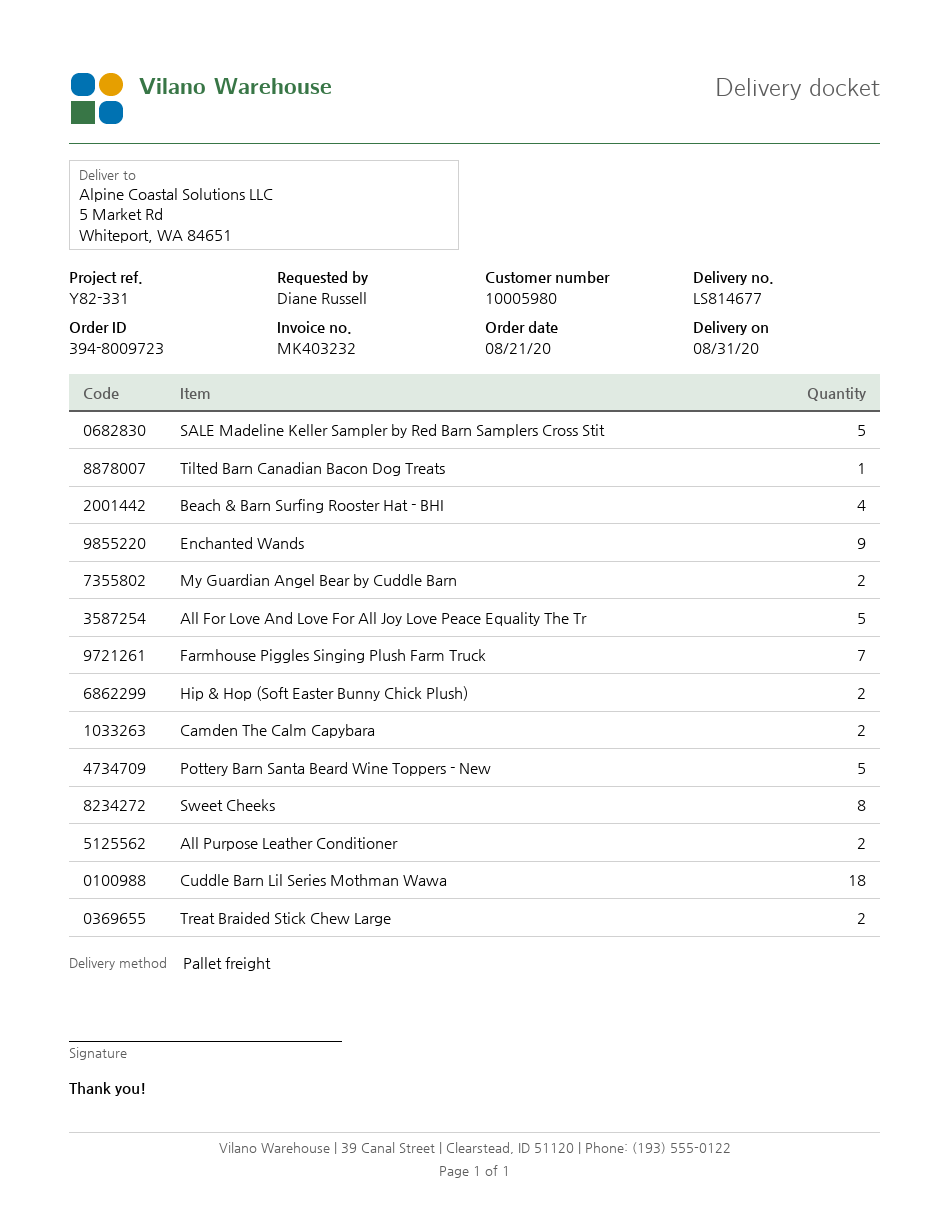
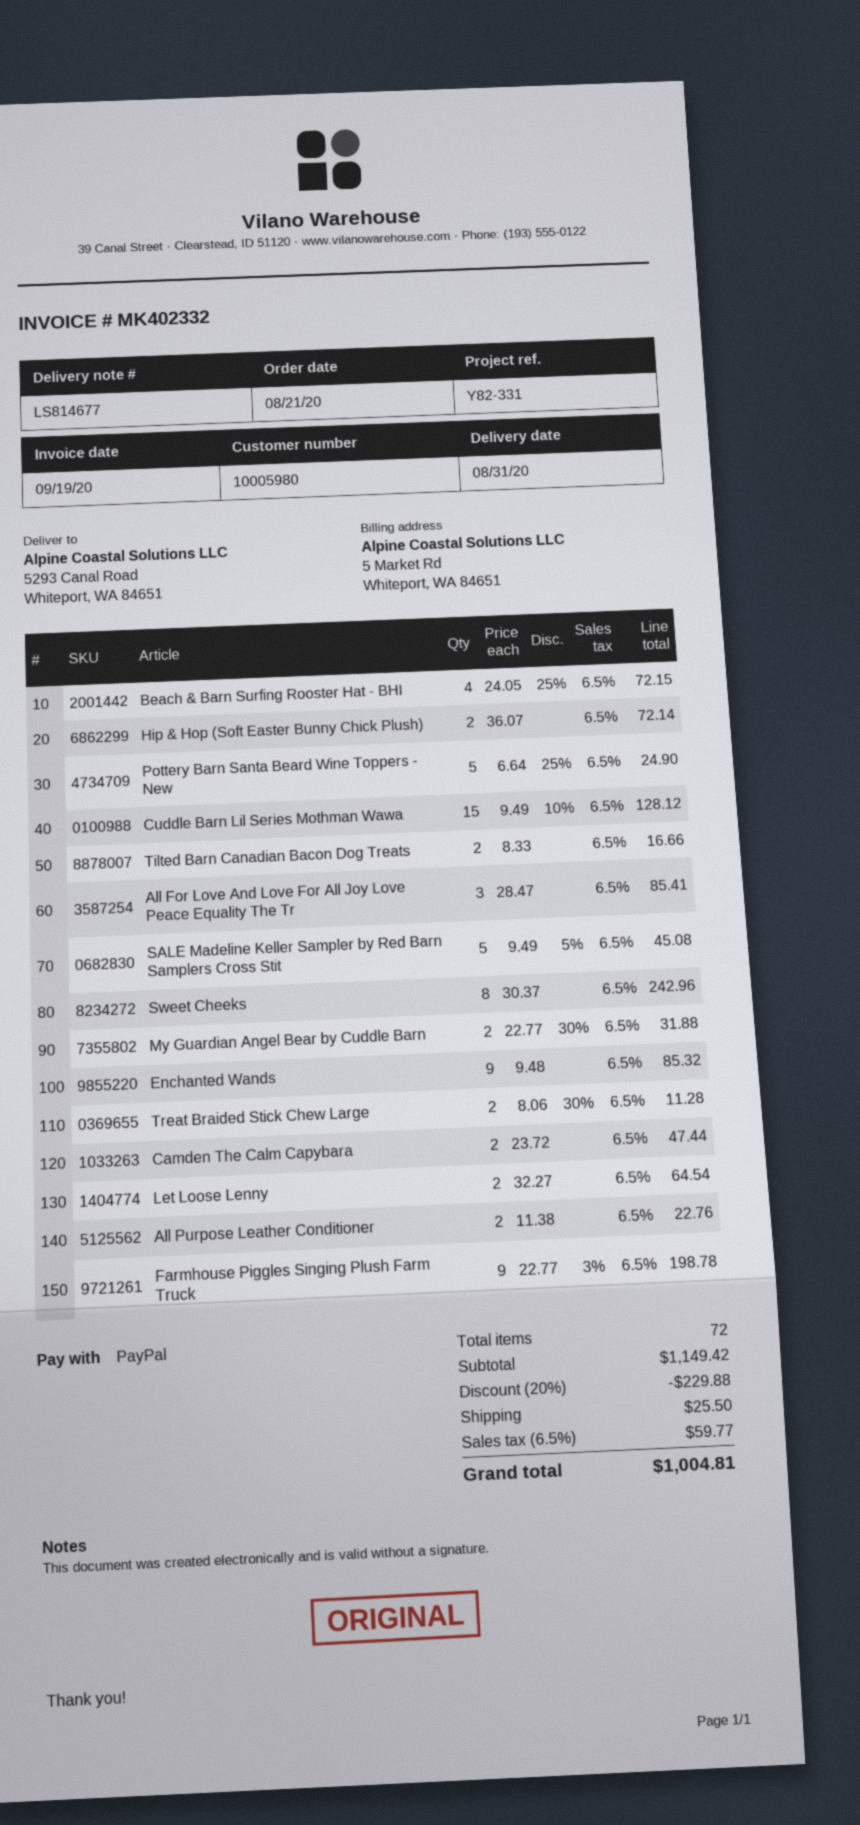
invoice number: MK403232 -> MK402332
ship to: 5 Market Rd, Whiteport, WA 84651 -> 5293 Canal Road, Whiteport, WA 84651
Tilted Barn Canadian Bacon Dog Treats: 1 -> 2
All For Love And Love For All Joy Love Peace Equality The Tr: 5 -> 3
Farmhouse Piggles Singing Plush Farm Truck: 7 -> 9
Cuddle Barn Lil Series Mothman Wawa: 18 -> 15
Let Loose Lenny: none -> 2

